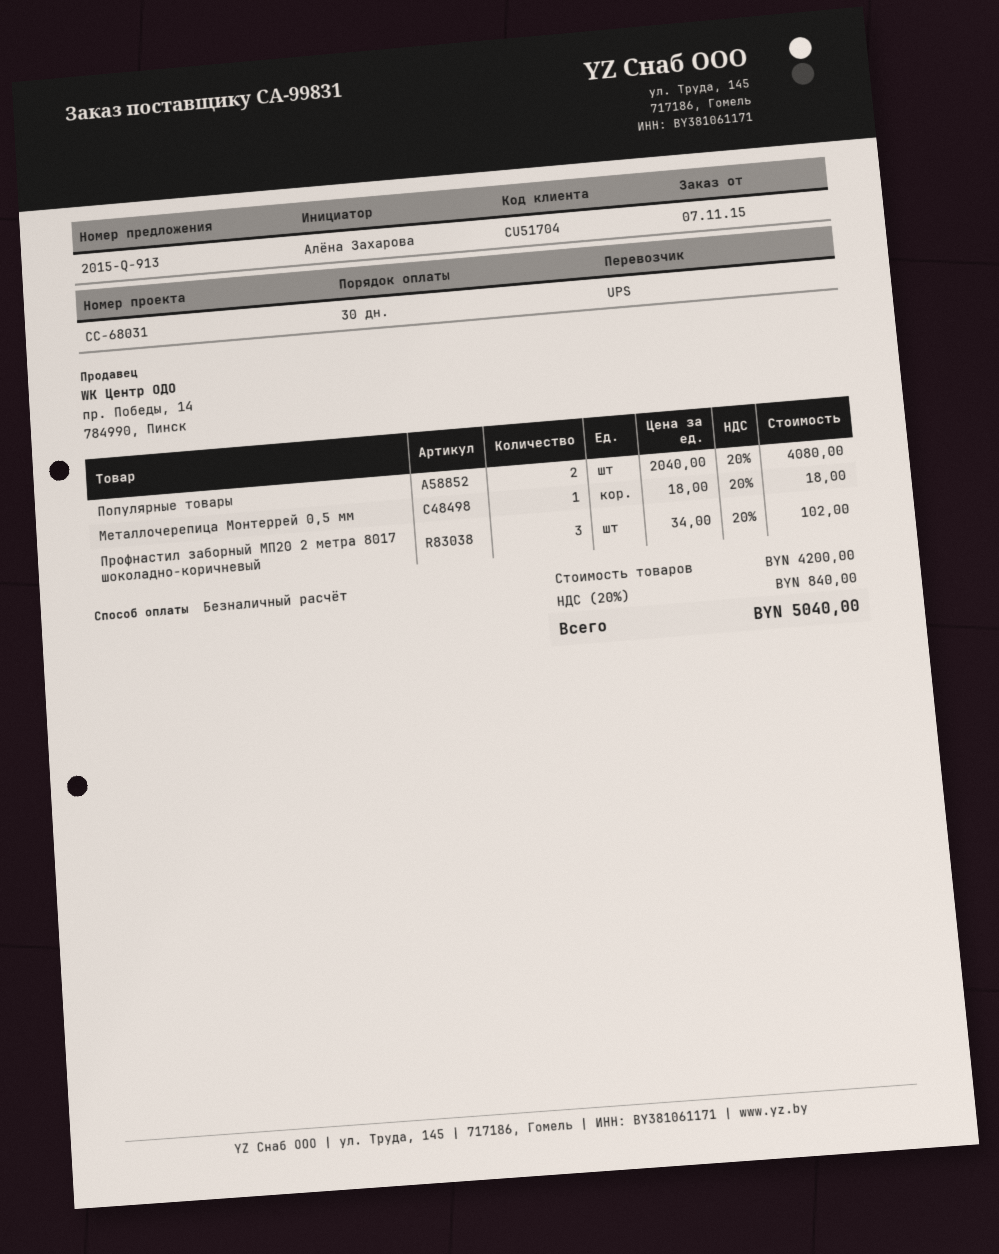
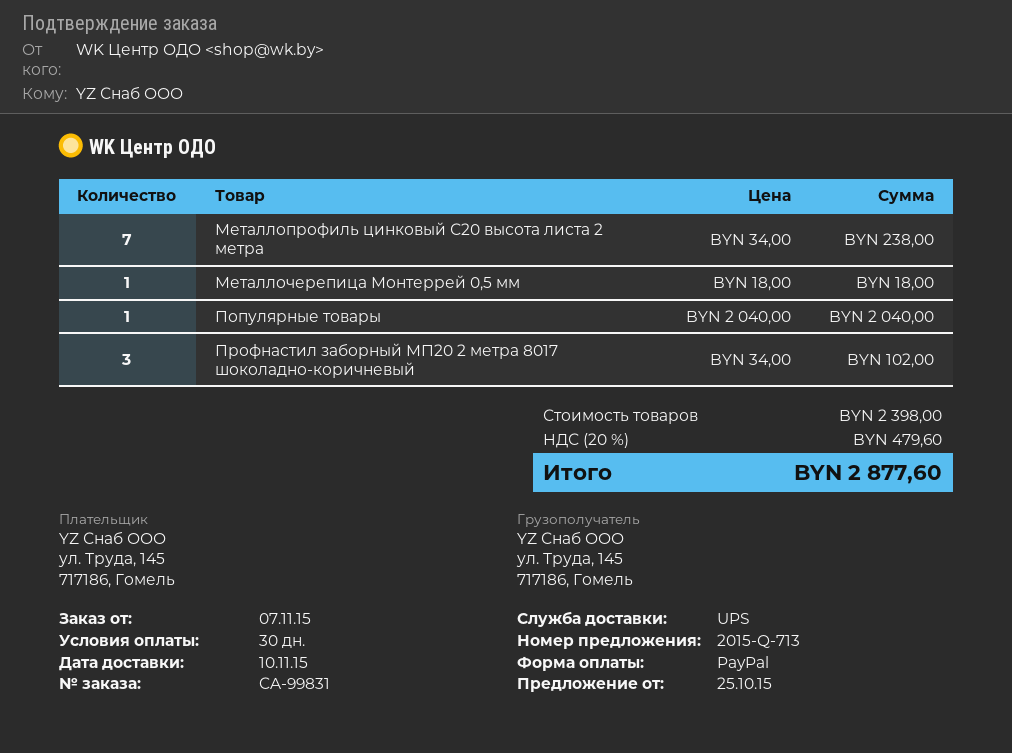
quote number: 2015-Q-913 -> 2015-Q-713
payment method: bank transfer -> PayPal
Популярные товары: 2 x 2040.00 = 4080.00 -> 1 x 2040.00 = 2040.00
Металлопрофиль цинковый С20 высота листа 2 метра: none -> 7 x 34.00 = 238.00
subtotal: 4200.00 -> 2398.00
tax: 20% = 840.00 -> 20% = 479.60
total: 5040.00 -> 2877.60

